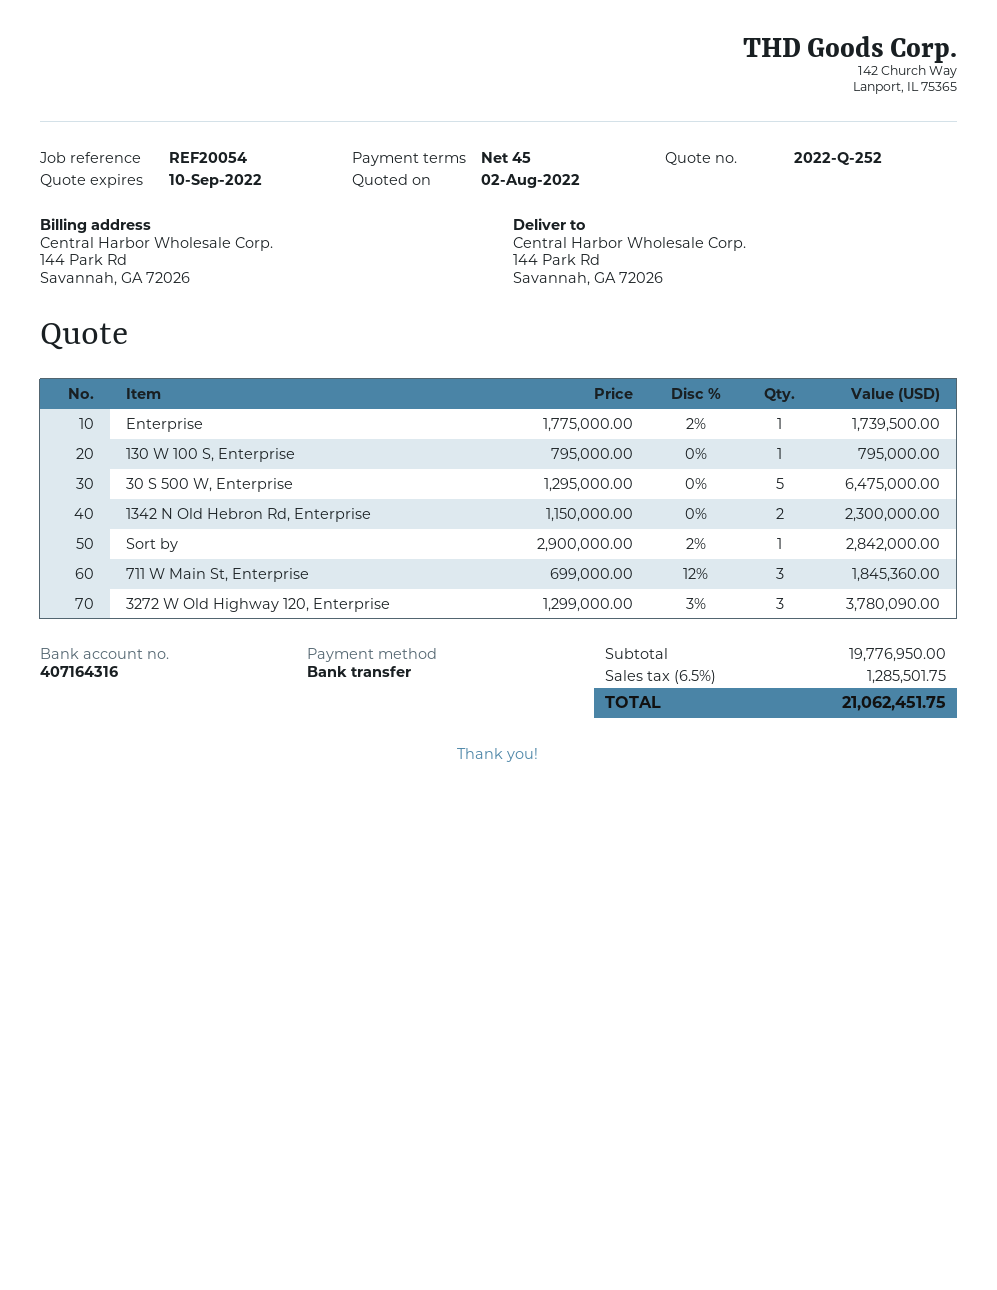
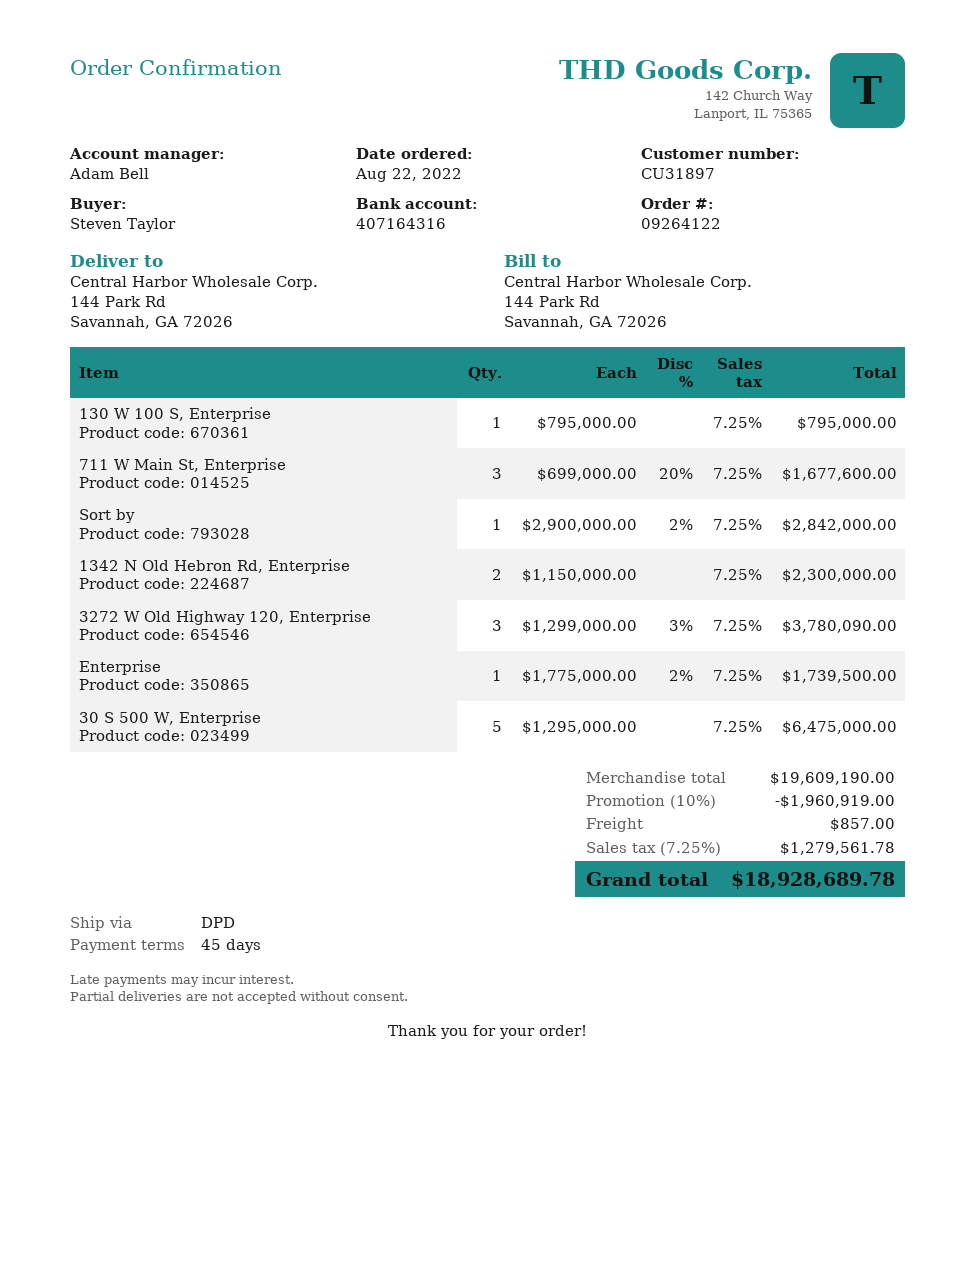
711 W Main St, Enterprise: 3 x 699000.00 - 12% = 1845360.00 -> 3 x 699000.00 - 20% = 1677600.00
subtotal: 19776950.00 -> 19609190.00
discount: none -> 10% = 1960919.00
shipping: none -> 857.00
tax: 6.5% = 1285501.75 -> 7.25% = 1279561.78
total: 21062451.75 -> 18928689.78

